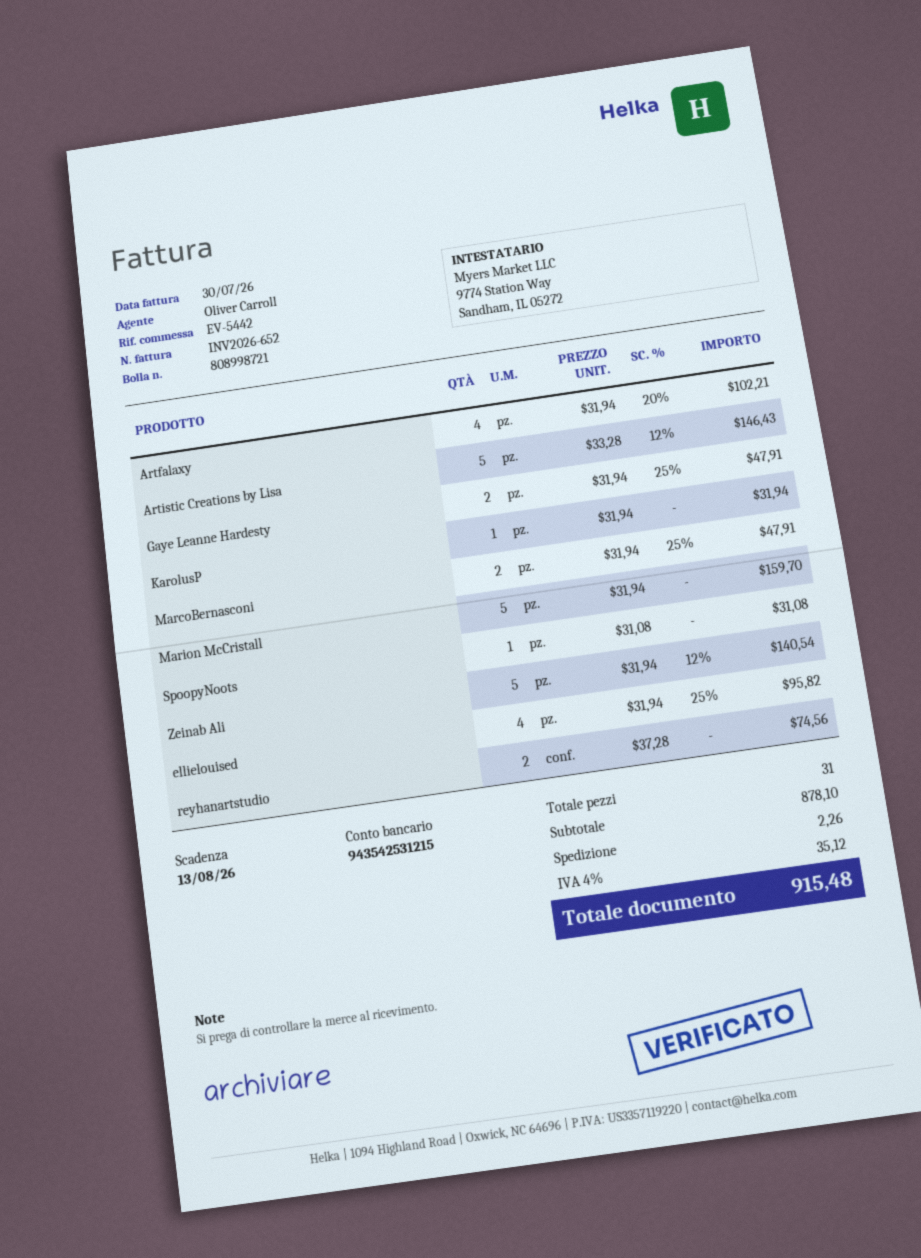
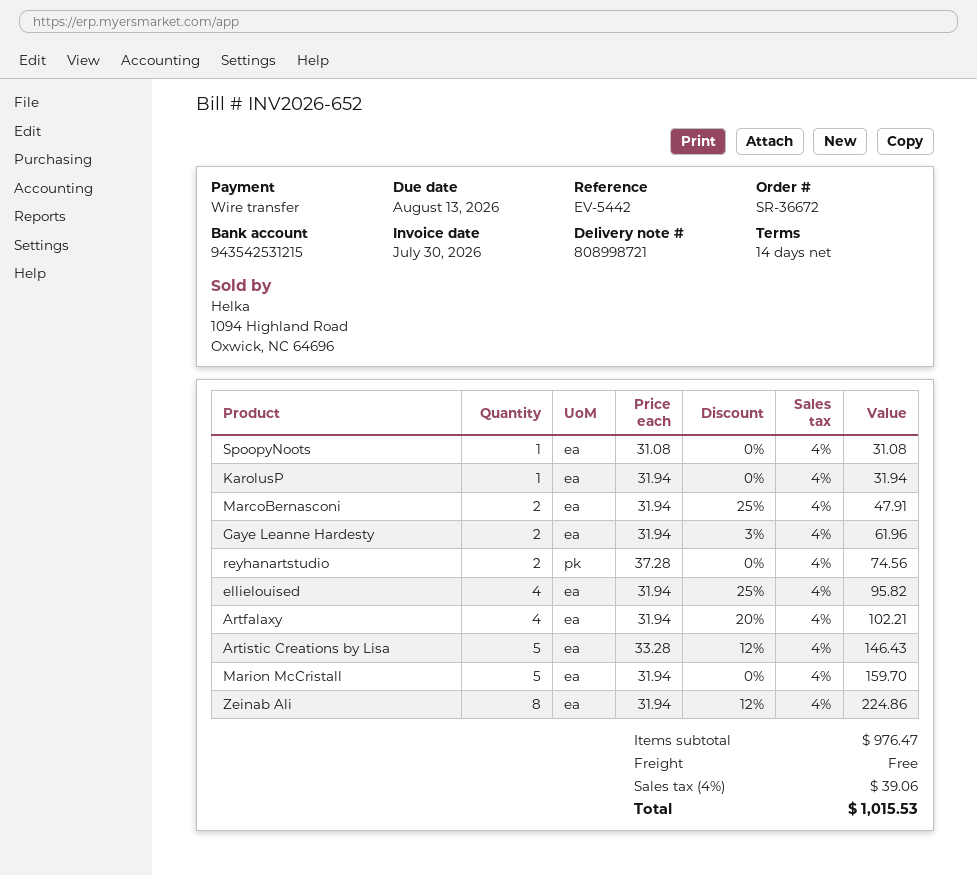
Gaye Leanne Hardesty: 2 x 31.94 - 25% = 47.91 -> 2 x 31.94 - 3% = 61.96
Zeinab Ali: 5 x 31.94 - 12% = 140.54 -> 8 x 31.94 - 12% = 224.86
subtotal: 878.10 -> 976.47
shipping: 2.26 -> 0.00
tax: 4% = 35.12 -> 4% = 39.06
total: 915.48 -> 1015.53

